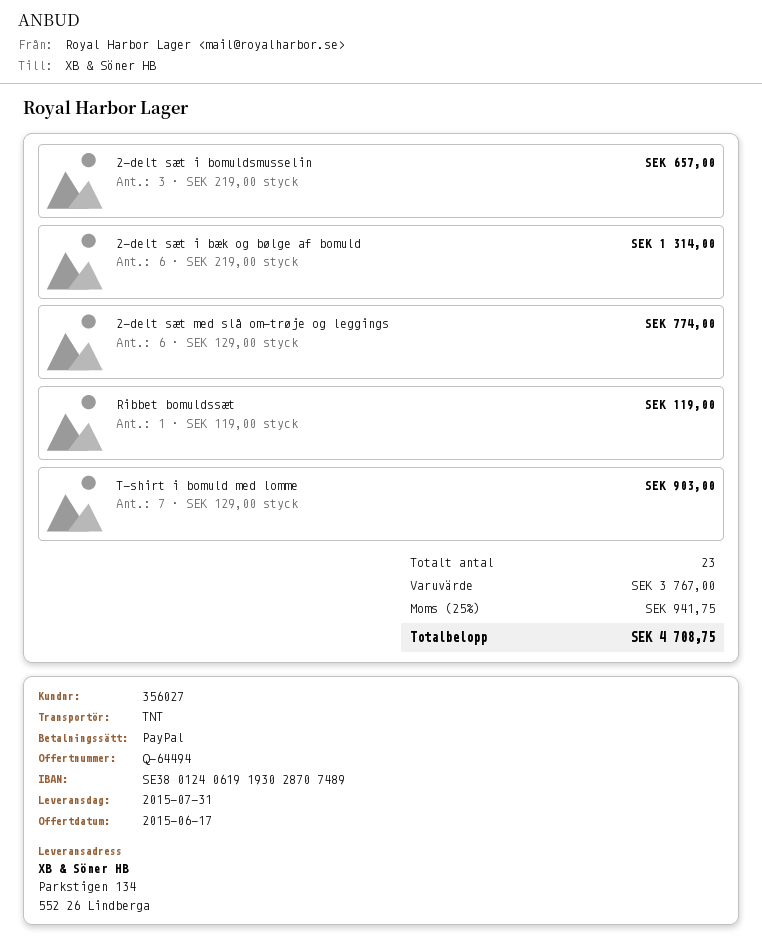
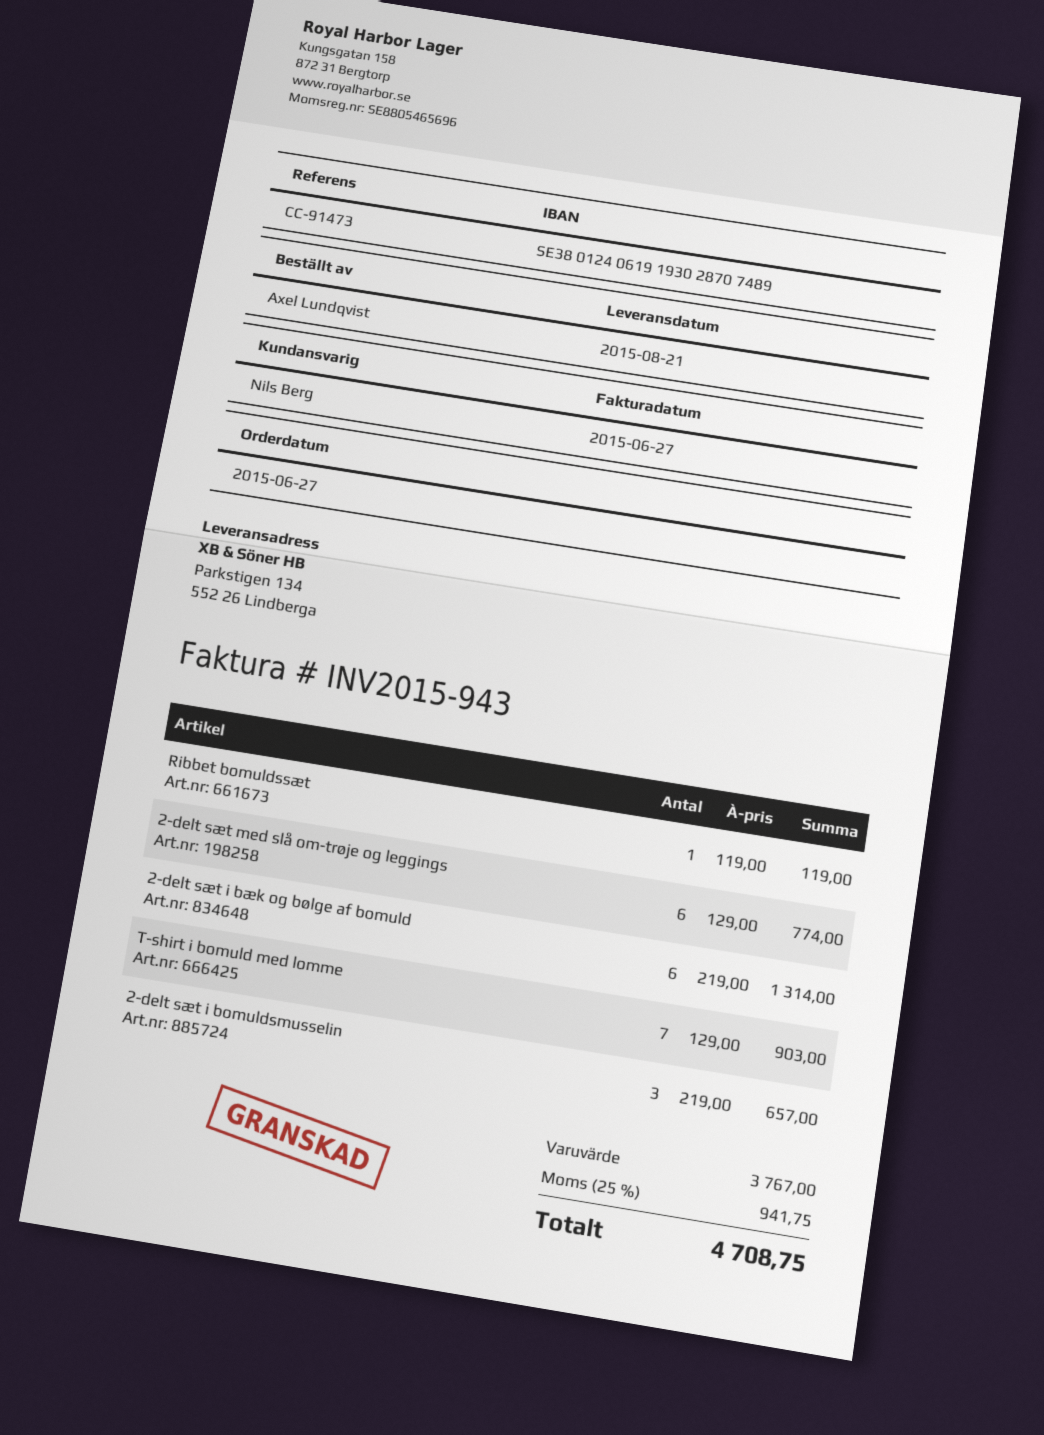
delivery date: 2015-07-31 -> 2015-08-21

